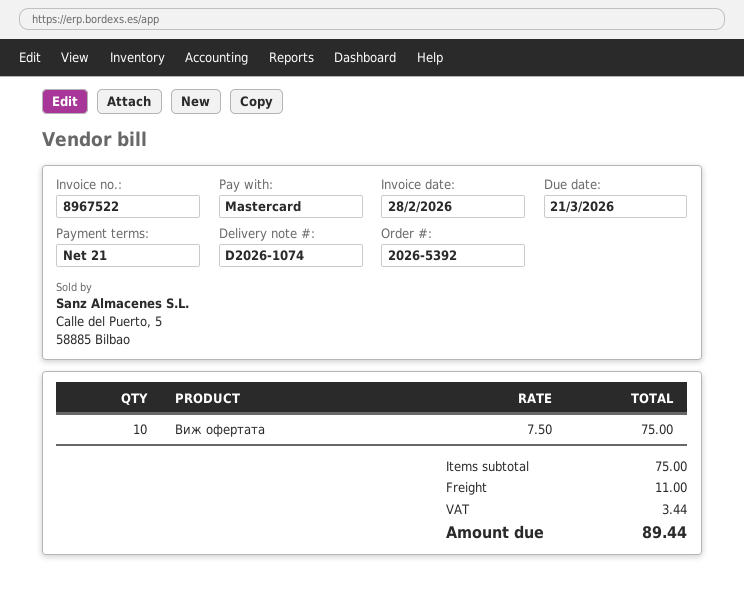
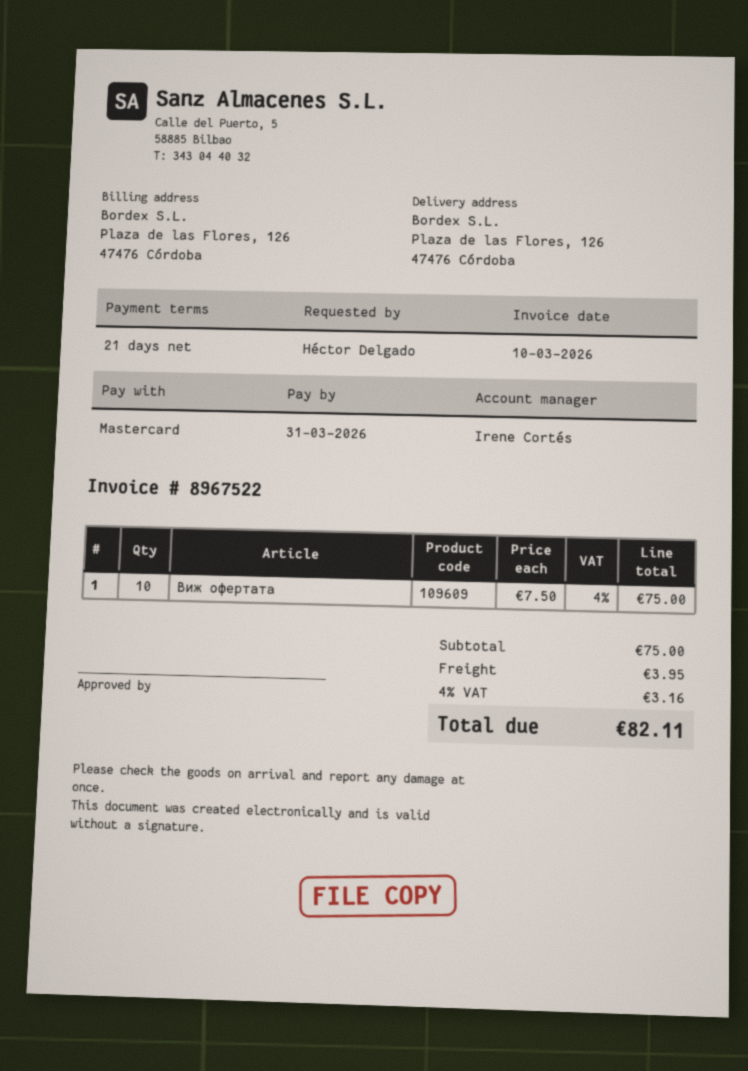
invoice date: 2026-02-28 -> 2026-03-10
due date: 2026-03-21 -> 2026-03-31
shipping: 11.00 -> 3.95
tax: 3.44 -> 3.16
total: 89.44 -> 82.11

